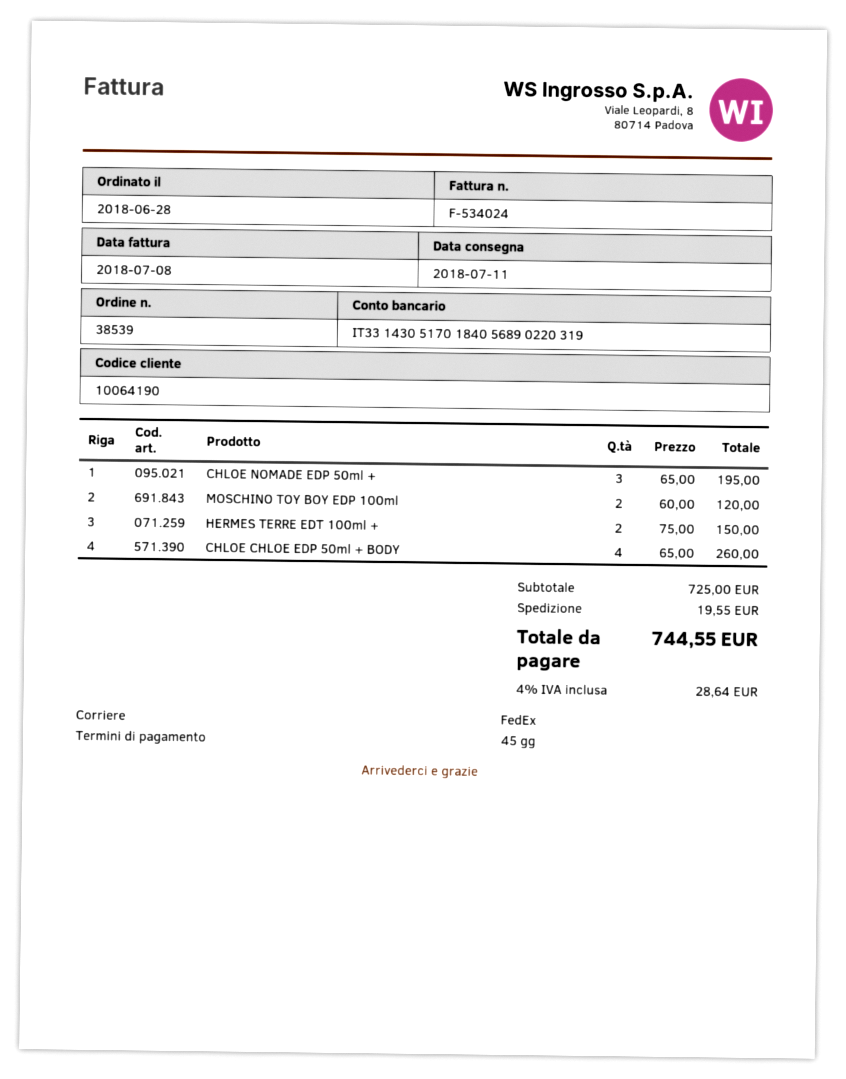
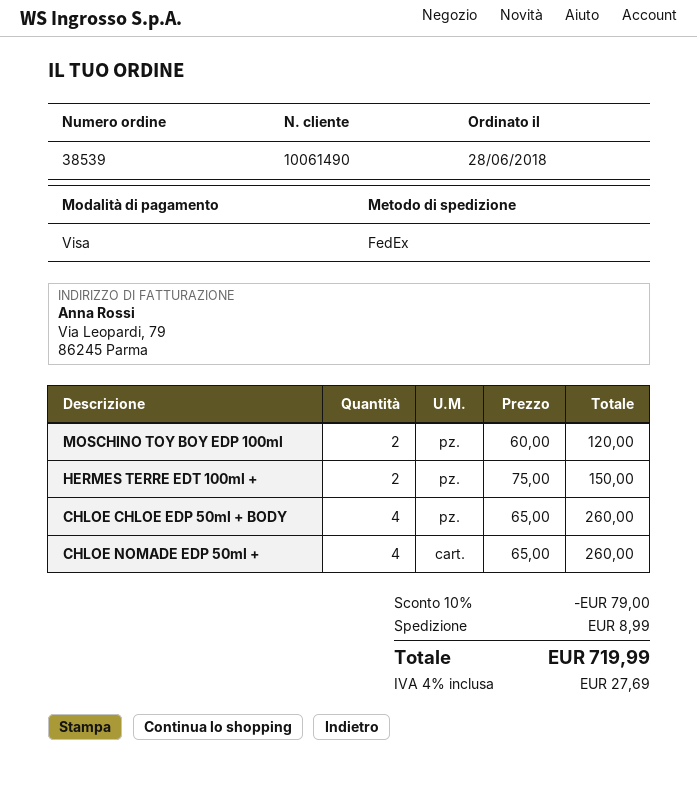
customer number: 10064190 -> 10061490
CHLOE NOMADE EDP 50ml +: 3 x 65.00 = 195.00 -> 4 x 65.00 = 260.00
discount: none -> 10% = 79.00
shipping: 19.55 -> 8.99
tax: 4% = 28.64 -> 4% = 27.69
total: 744.55 -> 719.99

